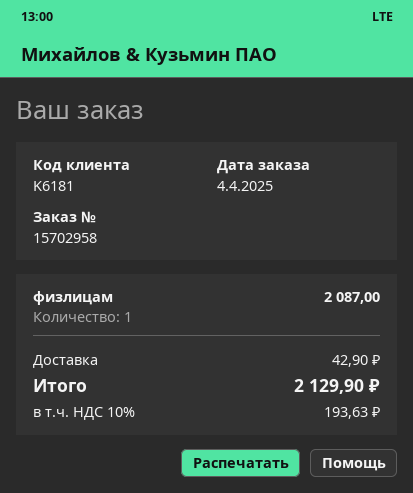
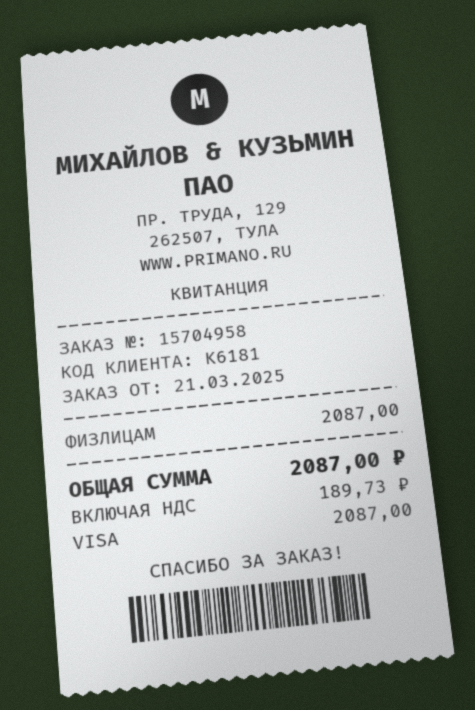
order number: 15702958 -> 15704958
order date: 2025-04-04 -> 2025-03-21
shipping: 42.90 -> none
tax: 193.63 -> 189.73
total: 2129.90 -> 2087.00

